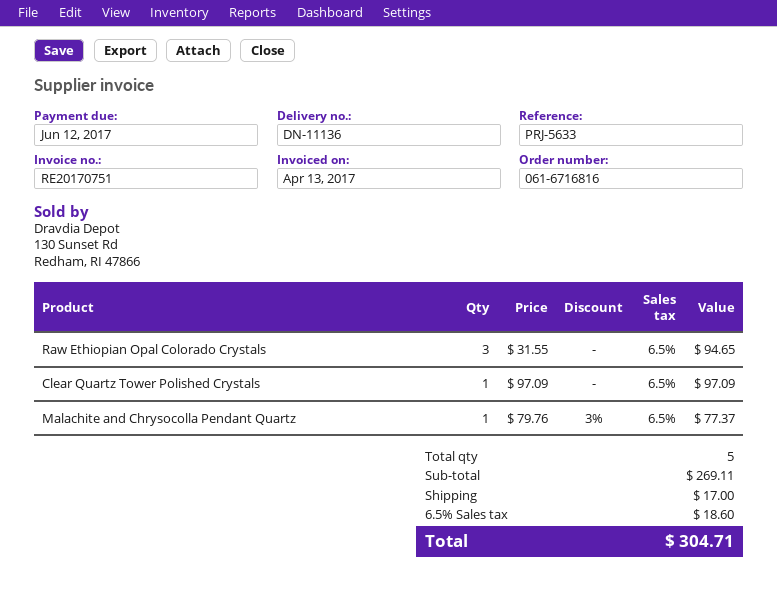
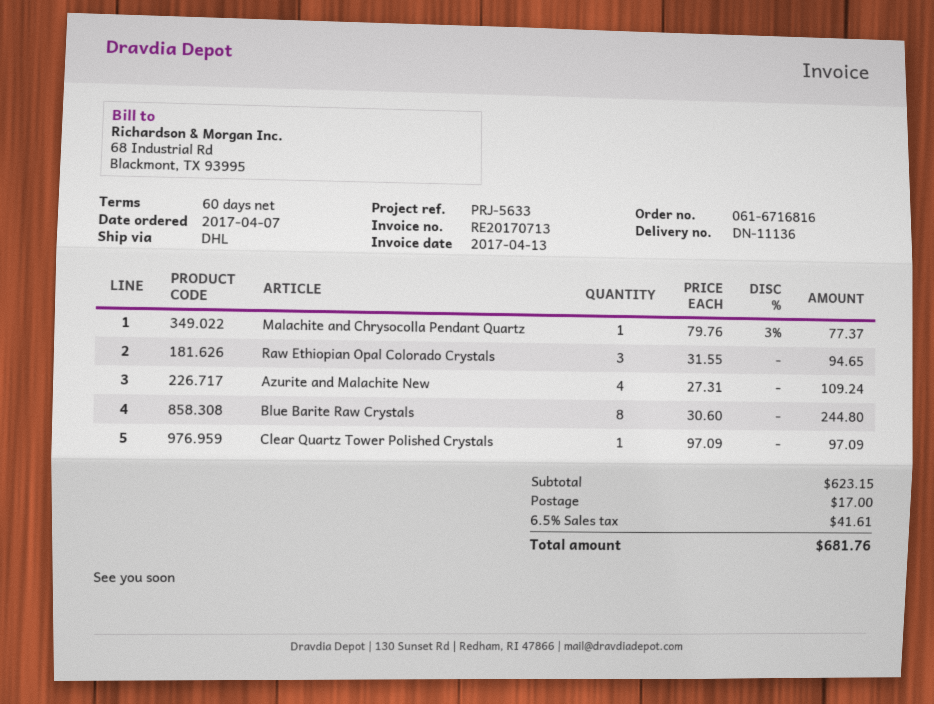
invoice number: RE20170751 -> RE20170713
Azurite and Malachite New: none -> 4 x 27.31 = 109.24
Blue Barite Raw Crystals: none -> 8 x 30.60 = 244.80
subtotal: 269.11 -> 623.15
tax: 6.5% = 18.60 -> 6.5% = 41.61
total: 304.71 -> 681.76

